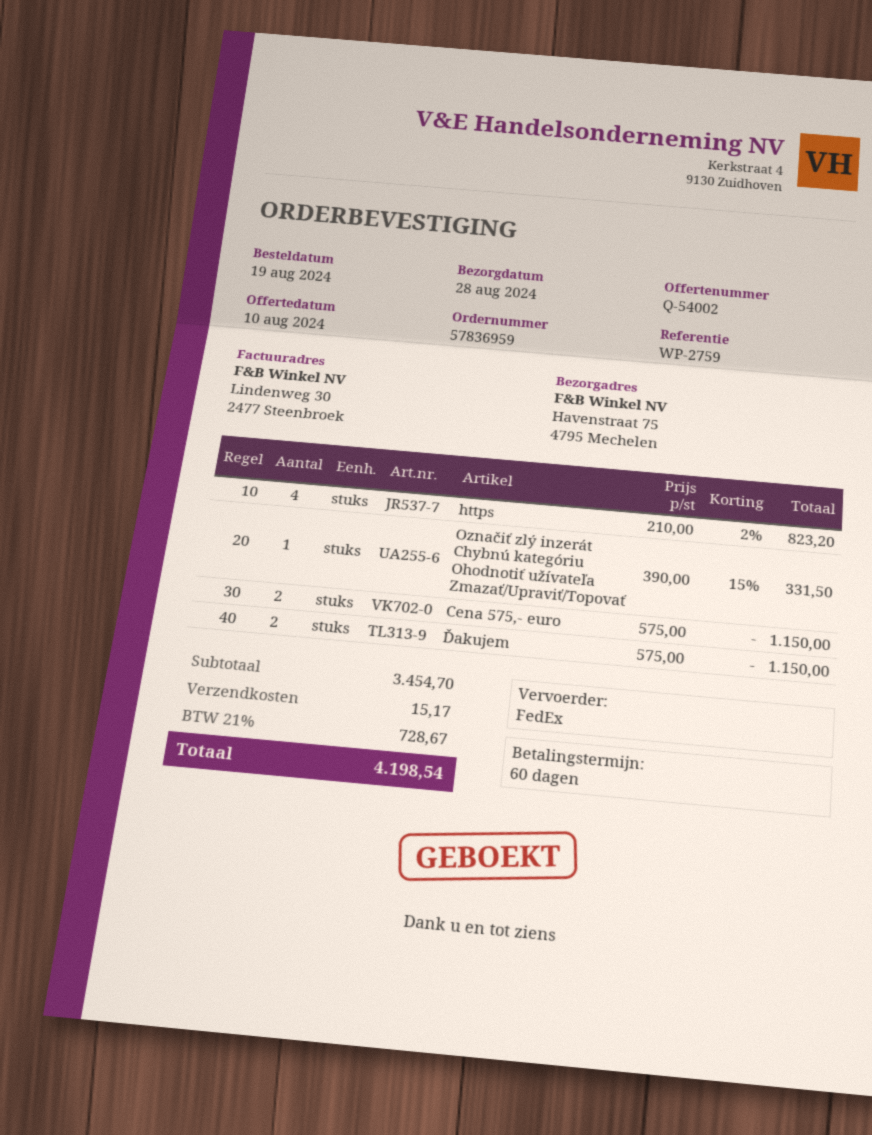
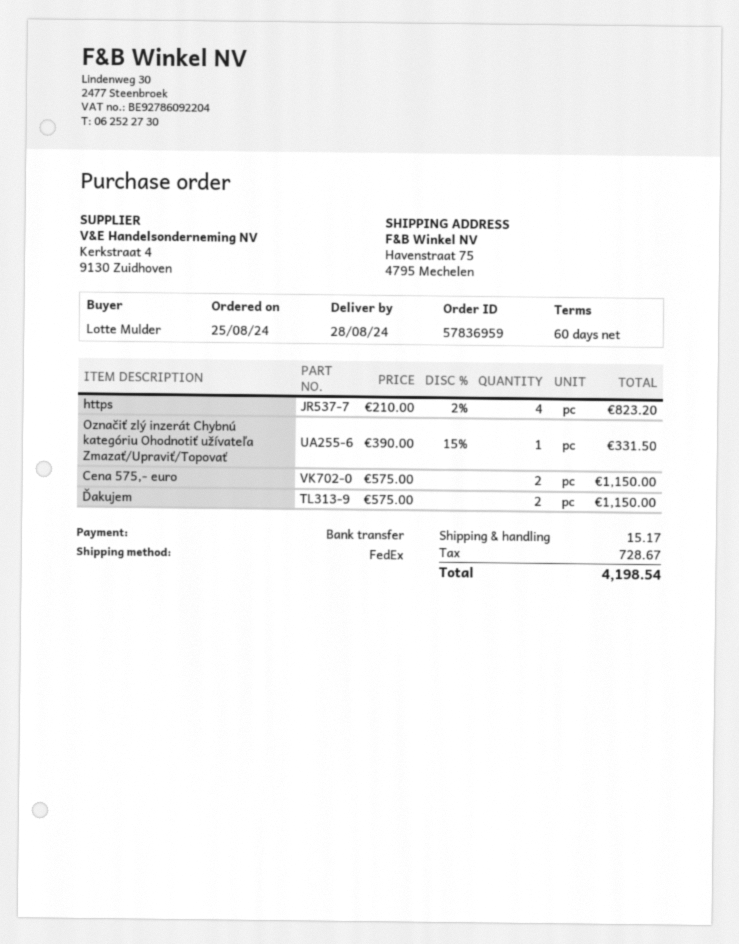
order date: 2024-08-19 -> 2024-08-25

